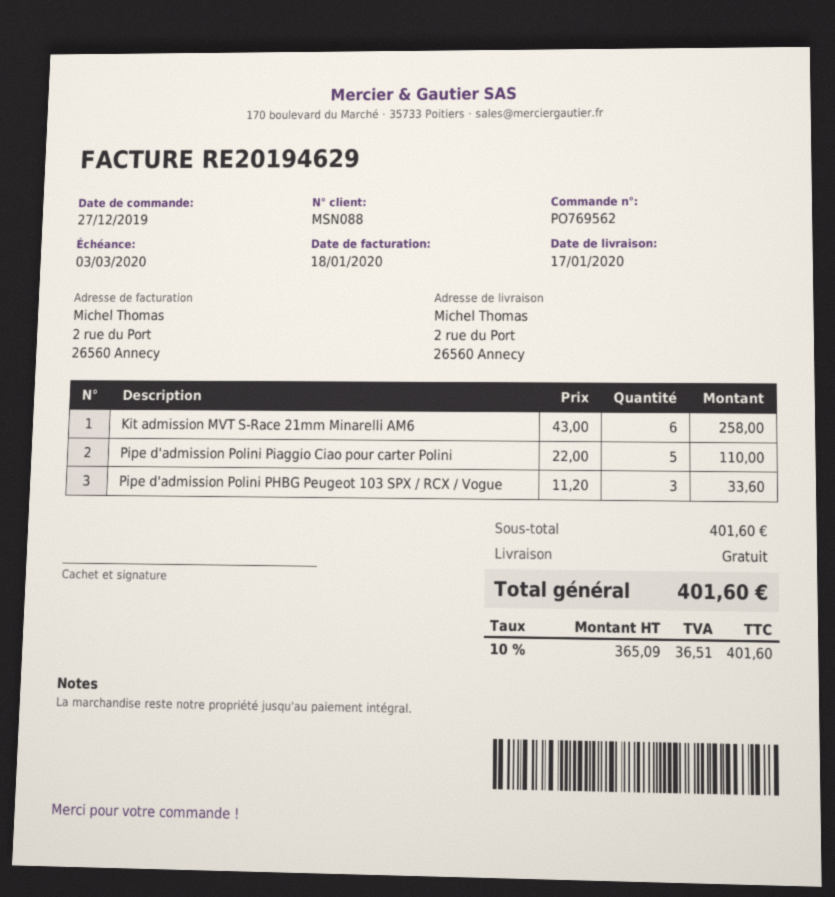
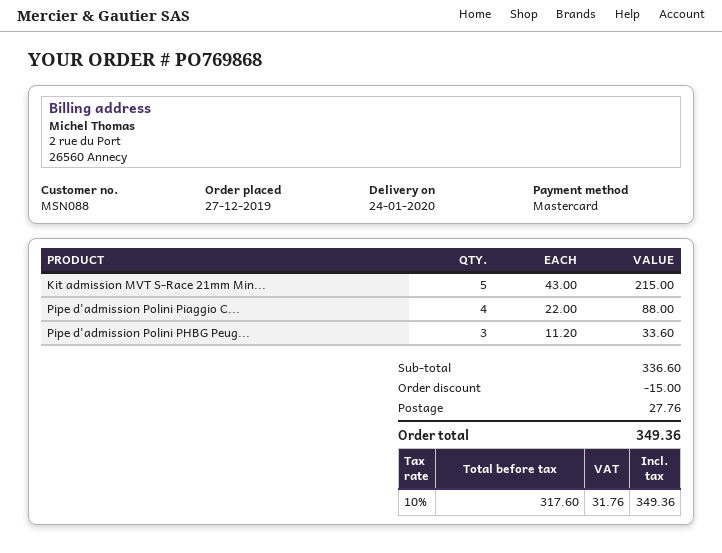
order number: PO769562 -> PO769868
delivery date: 2020-01-17 -> 2020-01-24
Kit admission MVT S-Race 21mm Minarelli AM6: 6 x 43.00 = 258.00 -> 5 x 43.00 = 215.00
Pipe d'admission Polini Piaggio Ciao pour carter Polini: 5 x 22.00 = 110.00 -> 4 x 22.00 = 88.00
subtotal: 401.60 -> 336.60
discount: none -> 15.00
shipping: 0.00 -> 27.76
net: 365.09 -> 317.60
tax: 10% = 36.51 -> 10% = 31.76
total: 401.60 -> 349.36

